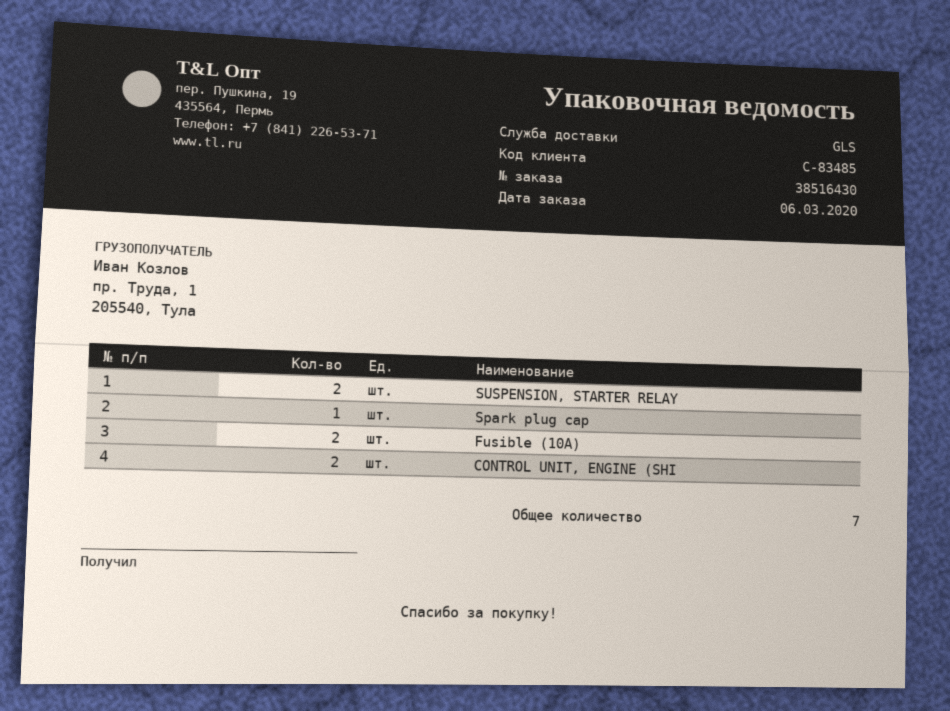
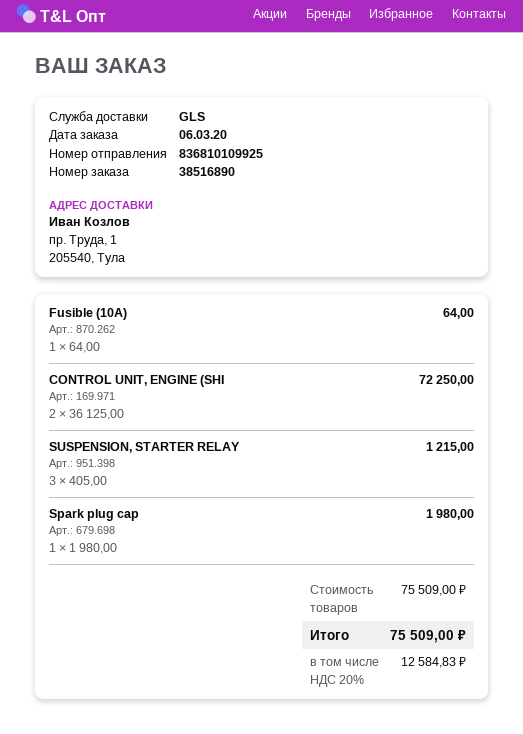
order number: 38516430 -> 38516890
SUSPENSION, STARTER RELAY: 2 -> 3
Fusible (10A): 2 -> 1

